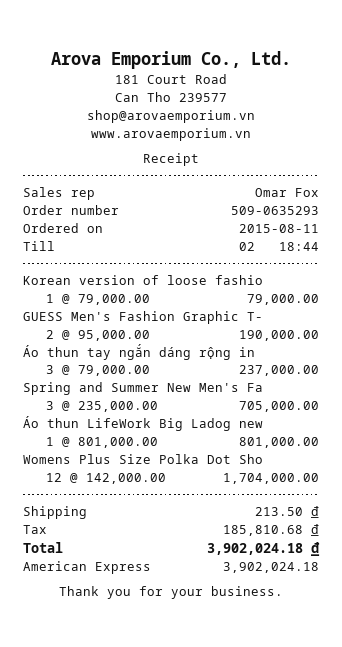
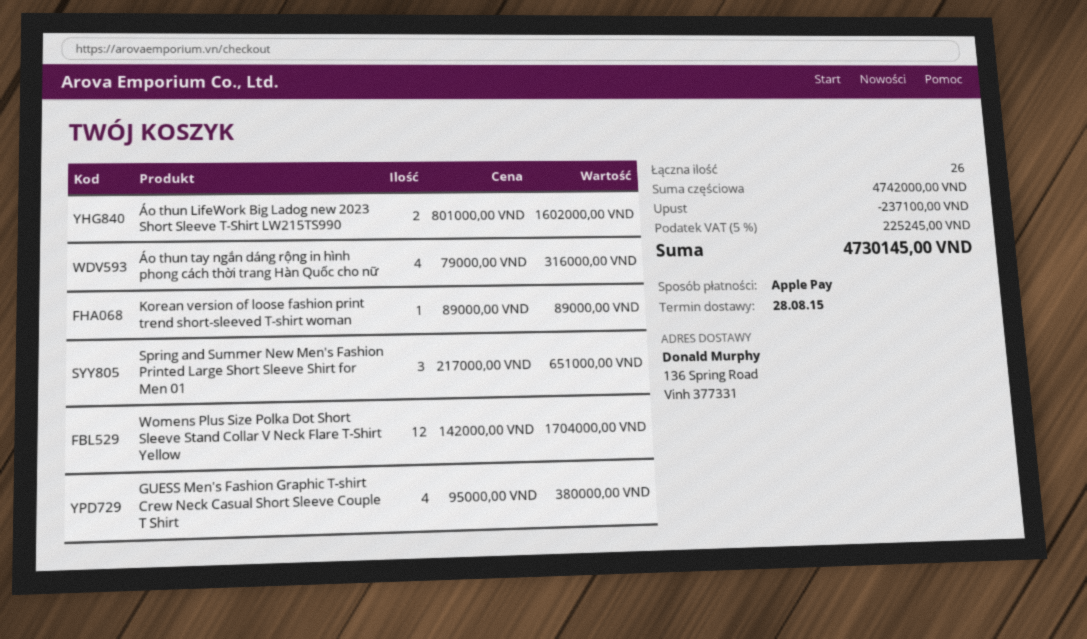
payment method: American Express -> Apple Pay
Korean version of loose fashio: 1 x 79000.00 = 79000.00 -> 1 x 89000.00 = 89000.00
GUESS Men's Fashion Graphic T-: 2 x 95000.00 = 190000.00 -> 4 x 95000.00 = 380000.00
Áo thun tay ngắn dáng rộng in: 3 x 79000.00 = 237000.00 -> 4 x 79000.00 = 316000.00
Spring and Summer New Men's Fa: 3 x 235000.00 = 705000.00 -> 3 x 217000.00 = 651000.00
Áo thun LifeWork Big Ladog new: 1 x 801000.00 = 801000.00 -> 2 x 801000.00 = 1602000.00
discount: none -> 237100.00
shipping: 213.50 -> none
tax: 185810.68 -> 225245.00
total: 3902024.18 -> 4730145.00

